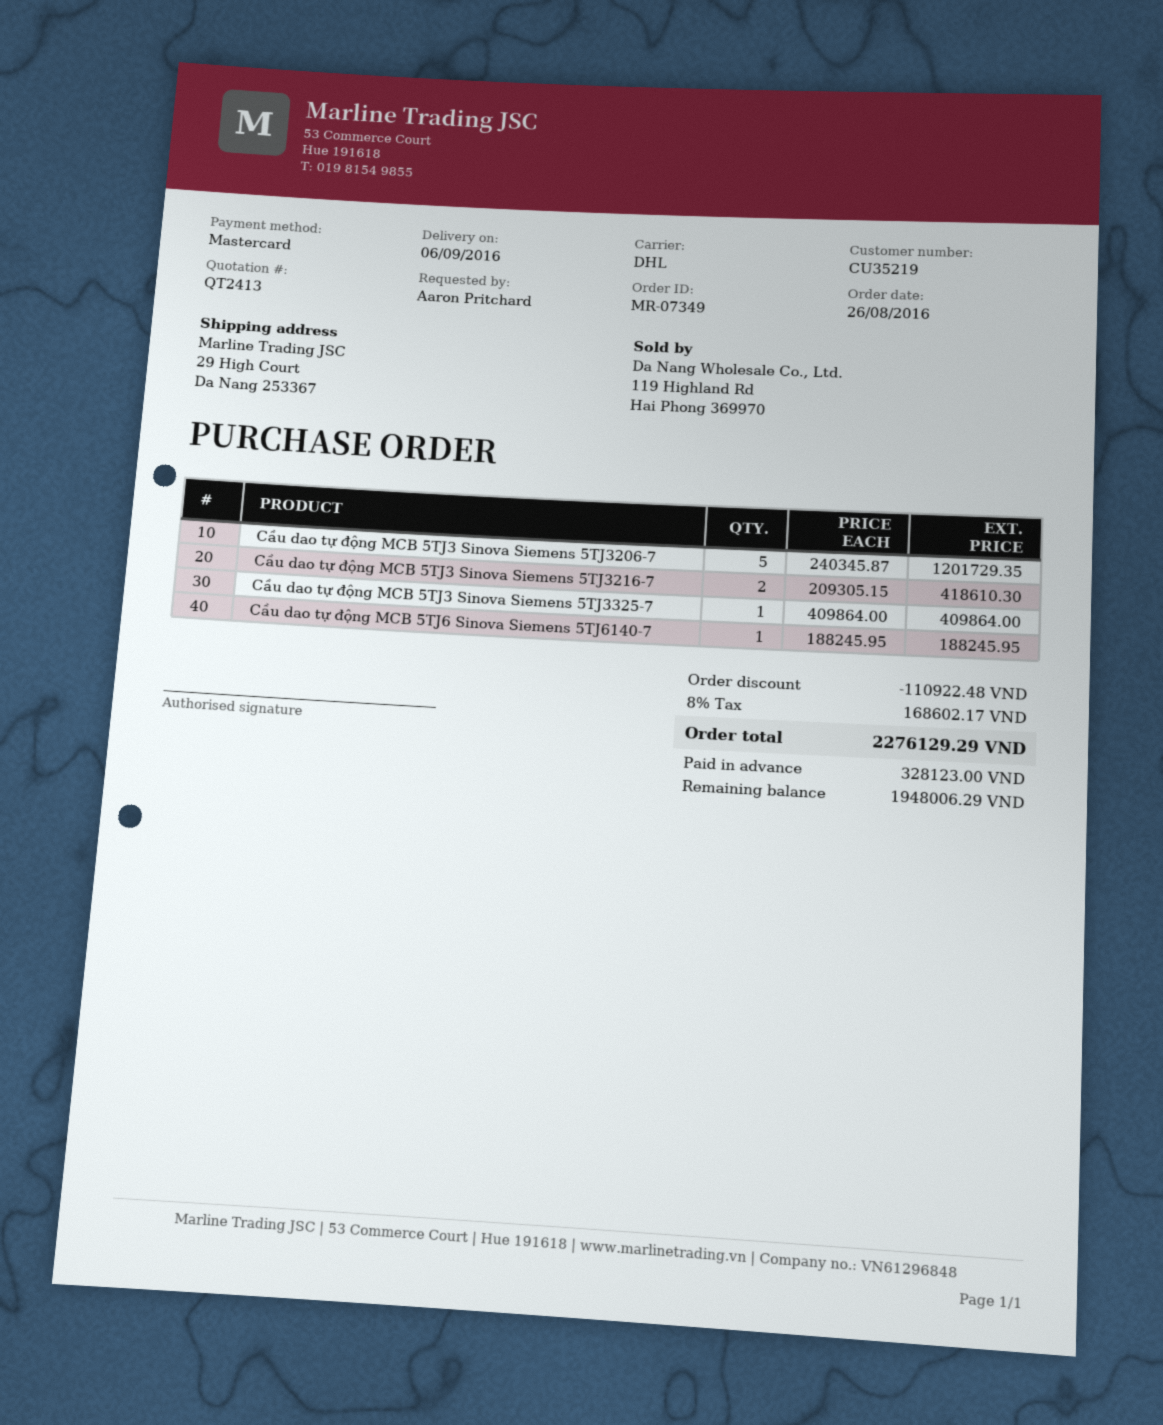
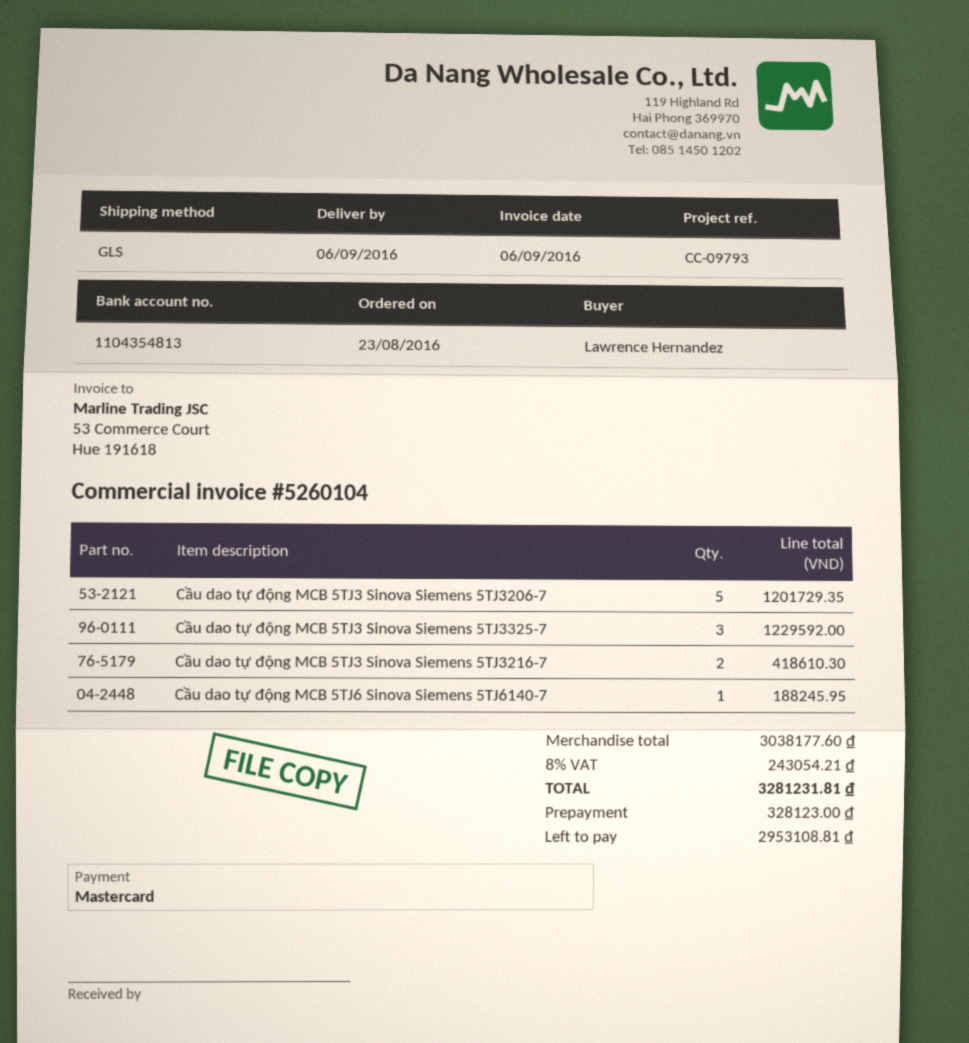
order date: 2016-08-26 -> 2016-08-23
ordered by: Aaron Pritchard -> Lawrence Hernandez
shipping method: DHL -> GLS
Cầu dao tự động MCB 5TJ3 Sinova Siemens 5TJ3325-7: 1 for 409864.00 -> 3 for 1229592.00
discount: 110922.48 -> none
tax: 8% = 168602.17 -> 8% = 243054.21
total: 2276129.29 -> 3281231.81
balance: 1948006.29 -> 2953108.81

